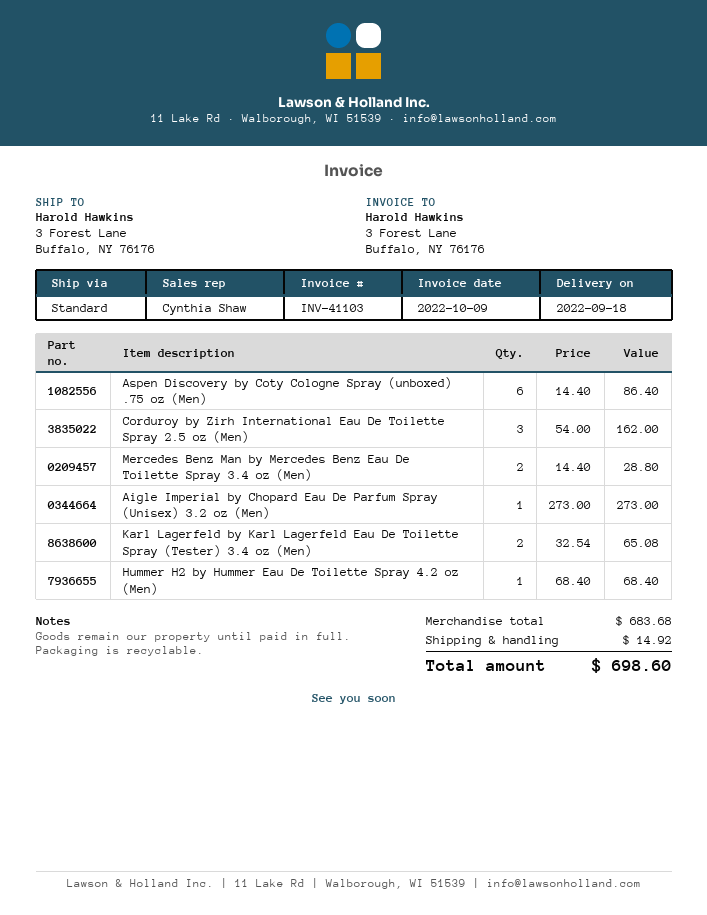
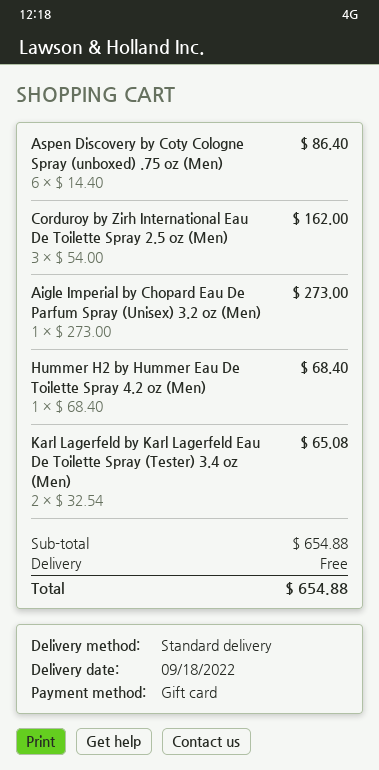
Mercedes Benz Man by Mercedes Benz Eau De Toilette Spray 3.4 oz (Men): 2 x 14.40 = 28.80 -> none
subtotal: 683.68 -> 654.88
shipping: 14.92 -> 0.00
total: 698.60 -> 654.88

